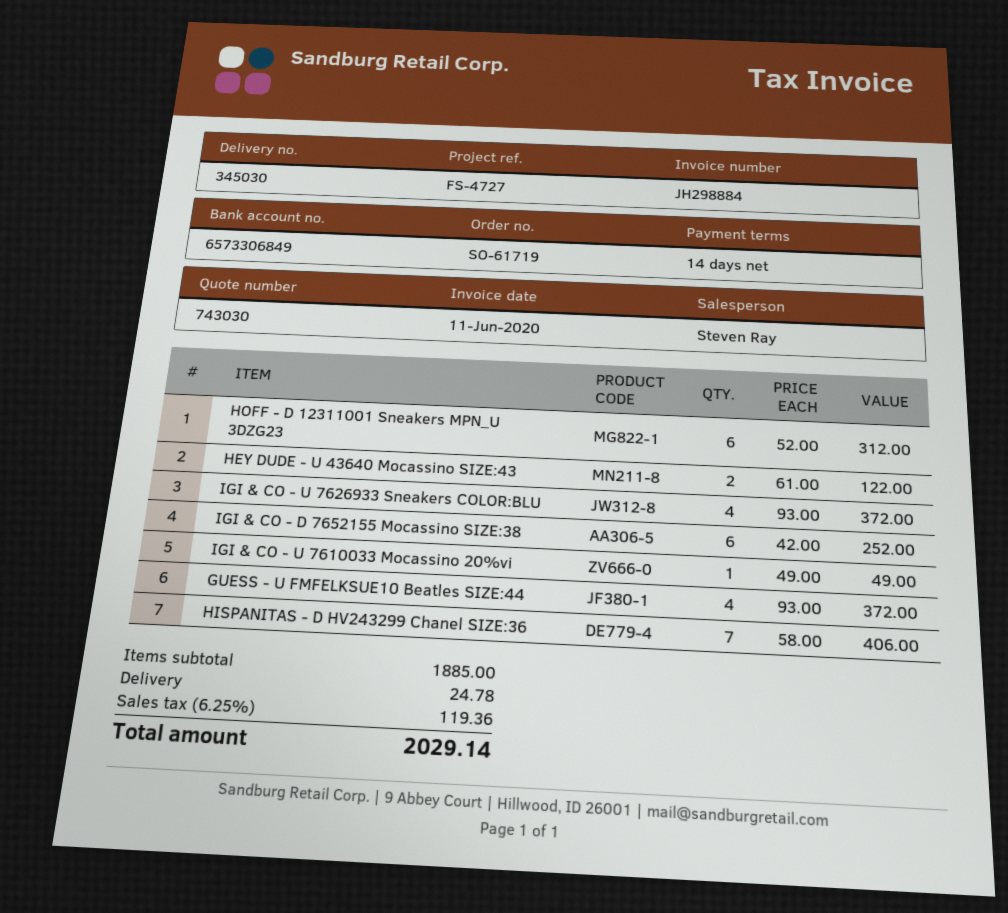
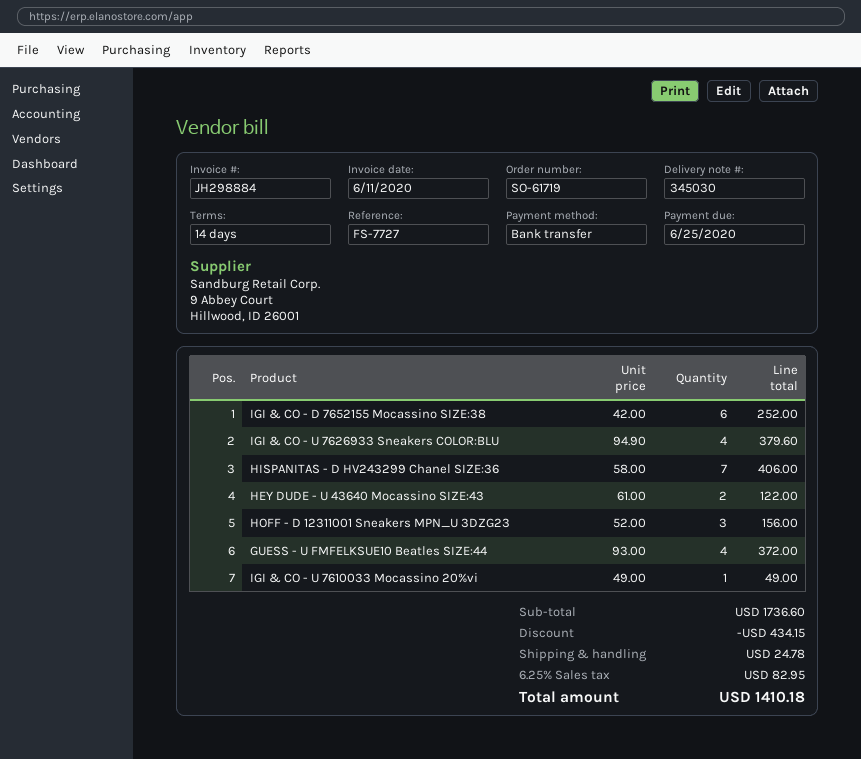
reference: FS-4727 -> FS-7727
HOFF - D 12311001 Sneakers MPN_U 3DZG23: 6 x 52.00 = 312.00 -> 3 x 52.00 = 156.00
IGI & CO - U 7626933 Sneakers COLOR:BLU: 4 x 93.00 = 372.00 -> 4 x 94.90 = 379.60
subtotal: 1885.00 -> 1736.60
discount: none -> 434.15
tax: 6.25% = 119.36 -> 6.25% = 82.95
total: 2029.14 -> 1410.18

